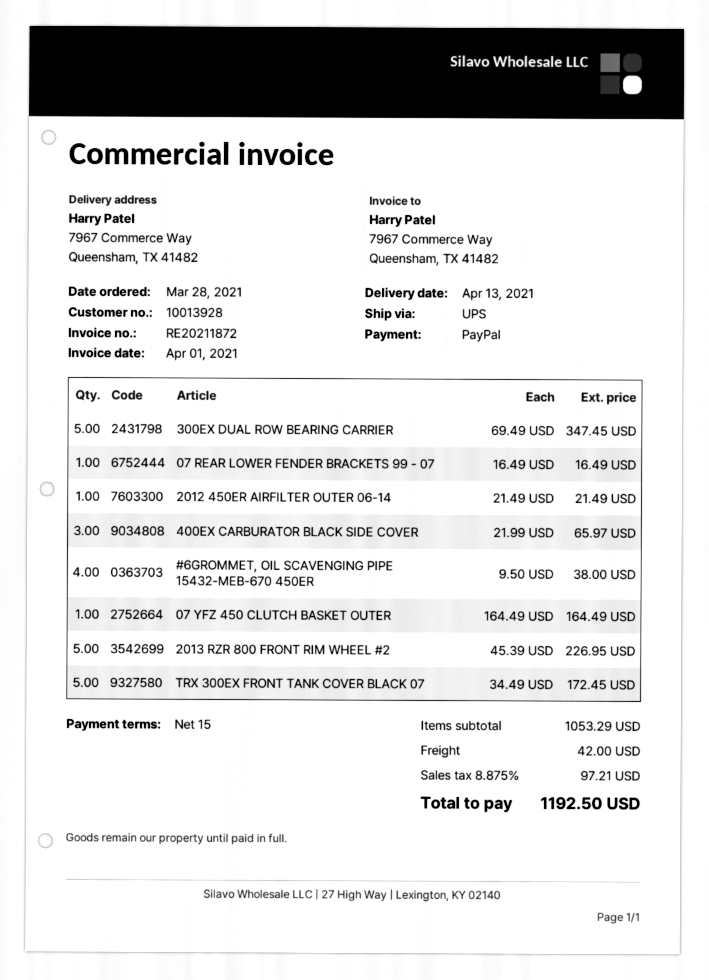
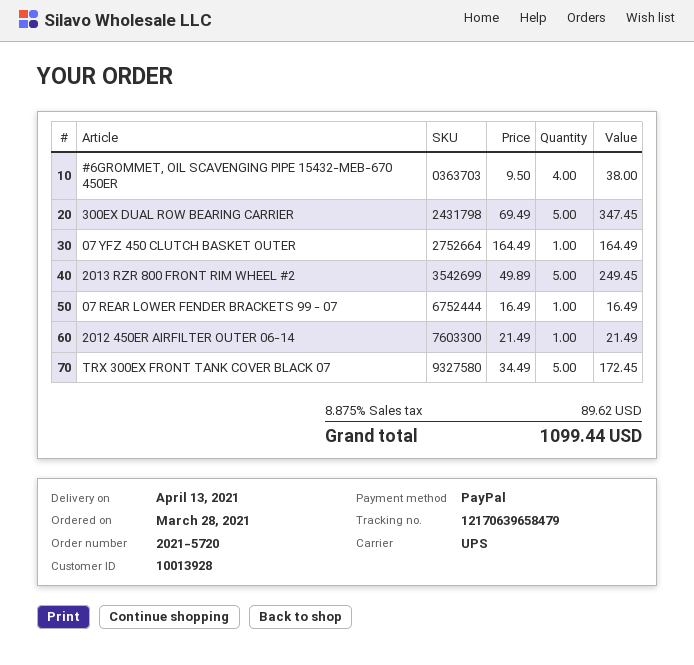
400EX CARBURATOR BLACK SIDE COVER: 3 x 21.99 = 65.97 -> none
2013 RZR 800 FRONT RIM WHEEL #2: 5 x 45.39 = 226.95 -> 5 x 49.89 = 249.45
shipping: 42.00 -> none
tax: 8.875% = 97.21 -> 8.875% = 89.62
total: 1192.50 -> 1099.44

